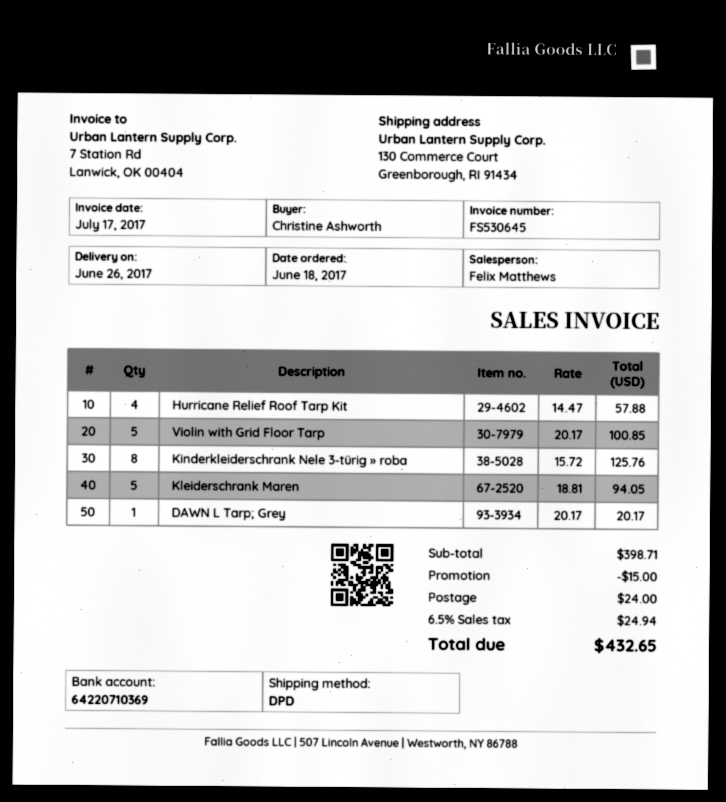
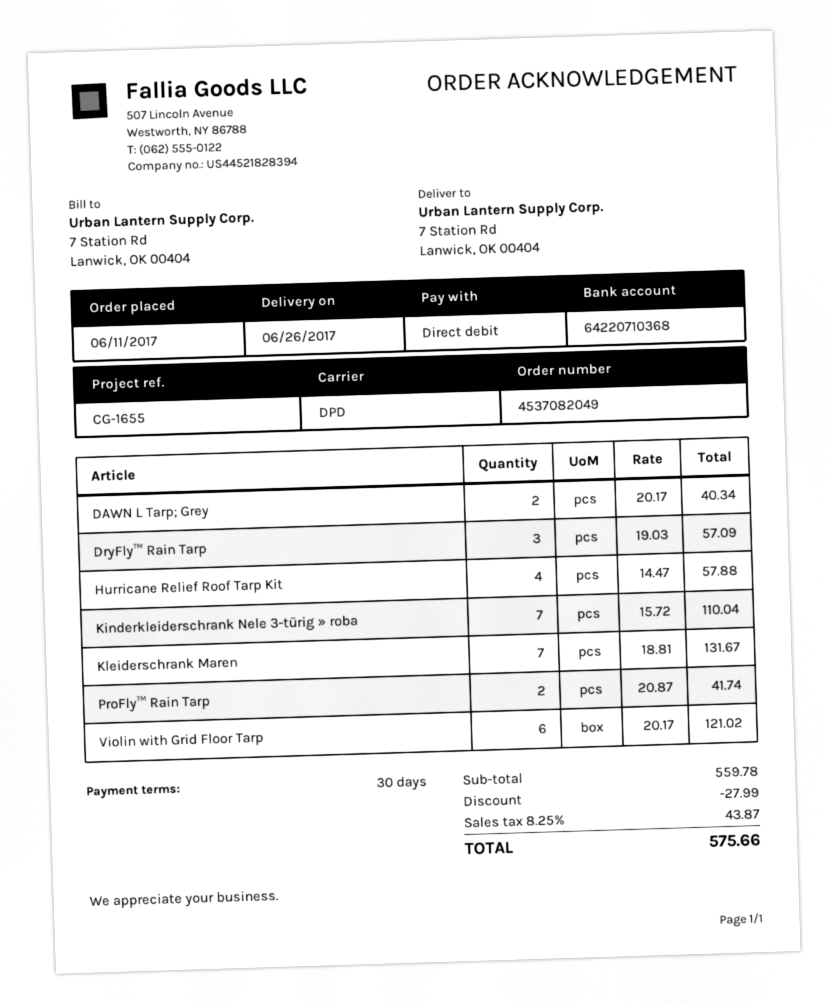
order date: 2017-06-18 -> 2017-06-11
bank account: 64220710369 -> 64220710368
ship to: 130 Commerce Court, Greenborough, RI 91434 -> 7 Station Rd, Lanwick, OK 00404
Violin with Grid Floor Tarp: 5 x 20.17 = 100.85 -> 6 x 20.17 = 121.02
Kinderkleiderschrank Nele 3-türig » roba: 8 x 15.72 = 125.76 -> 7 x 15.72 = 110.04
Kleiderschrank Maren: 5 x 18.81 = 94.05 -> 7 x 18.81 = 131.67
DAWN L Tarp; Grey: 1 x 20.17 = 20.17 -> 2 x 20.17 = 40.34
DryFly™ Rain Tarp: none -> 3 x 19.03 = 57.09
ProFly™ Rain Tarp: none -> 2 x 20.87 = 41.74
subtotal: 398.71 -> 559.78
discount: 15.00 -> 27.99
shipping: 24.00 -> none
tax: 6.5% = 24.94 -> 8.25% = 43.87
total: 432.65 -> 575.66

